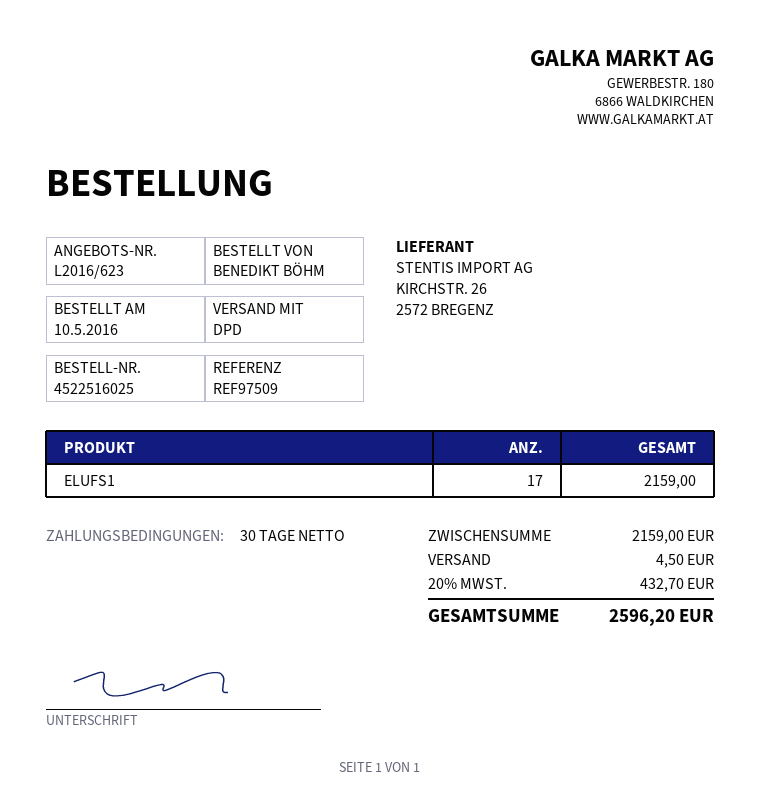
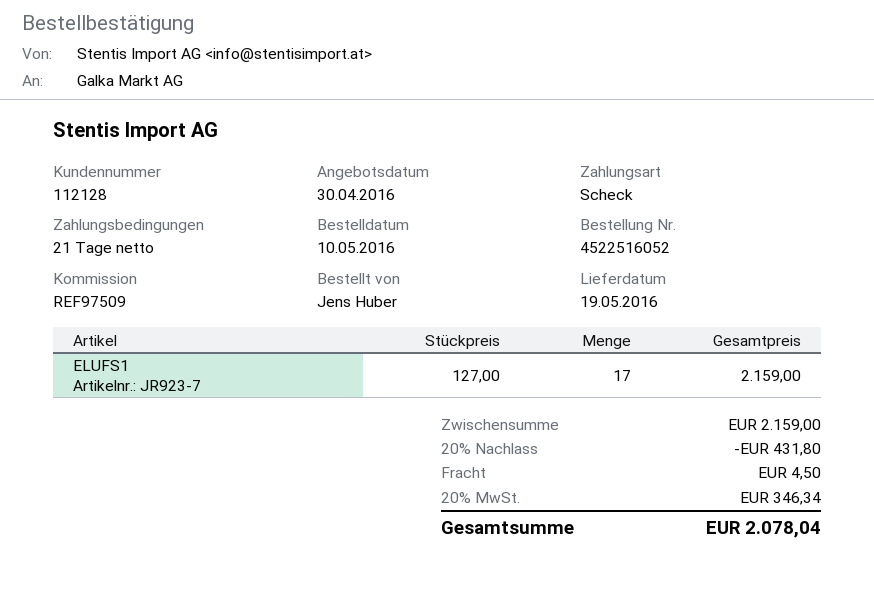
order number: 4522516025 -> 4522516052
payment terms: 30 days -> 21 days
ordered by: BENEDIKT BÖHM -> Jens Huber
discount: none -> 20% = 431.80
tax: 20% = 432.70 -> 20% = 346.34
total: 2596.20 -> 2078.04

